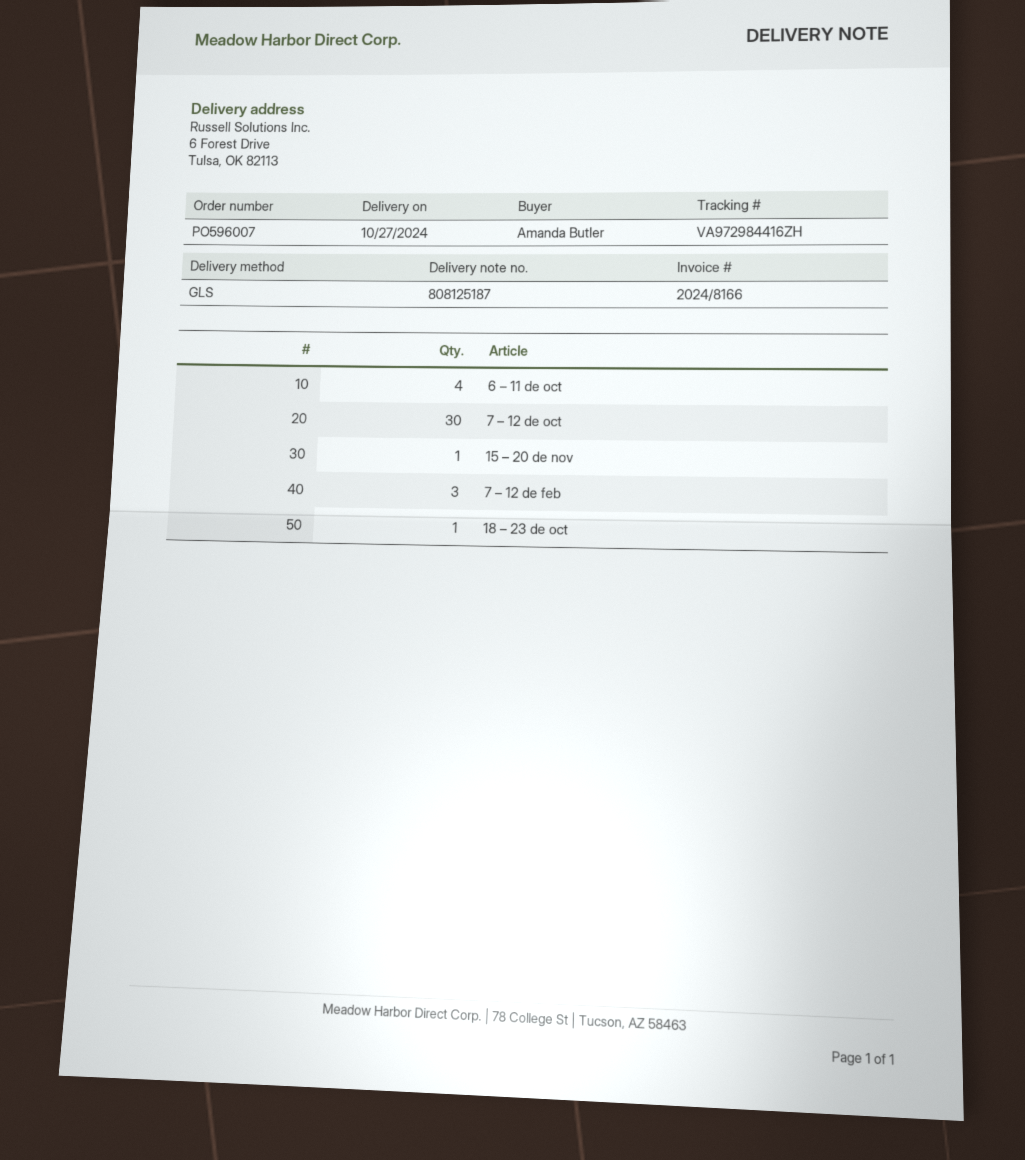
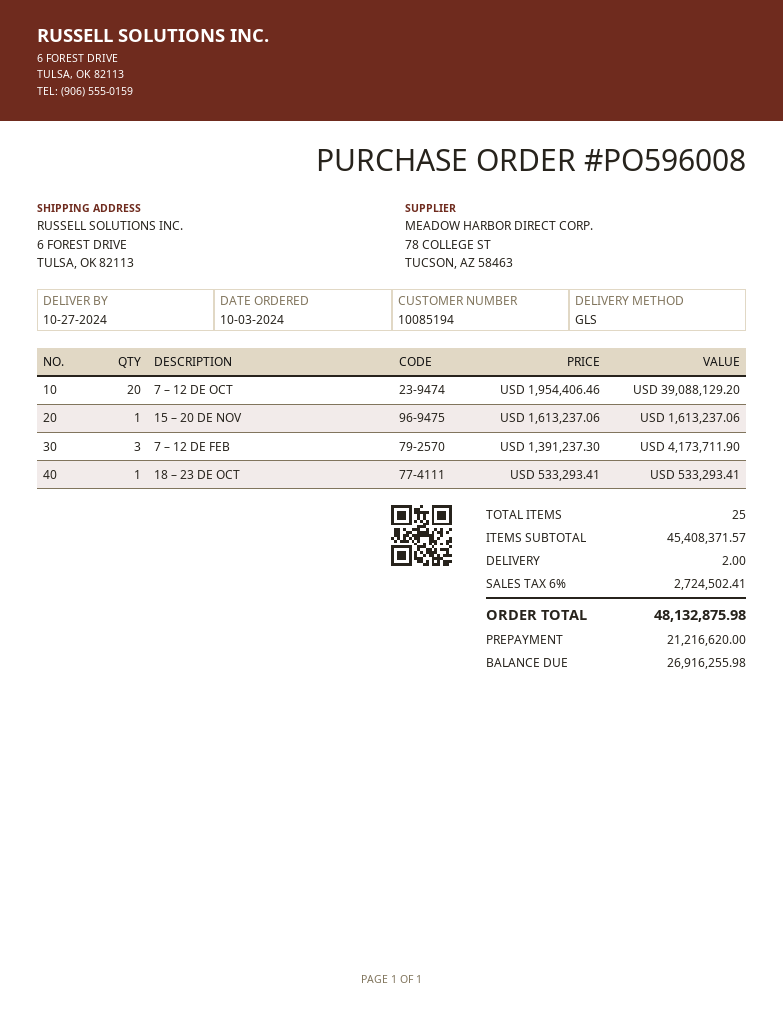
order number: PO596007 -> PO596008
6 – 11 de oct: 4 -> none
7 – 12 de oct: 30 -> 20

